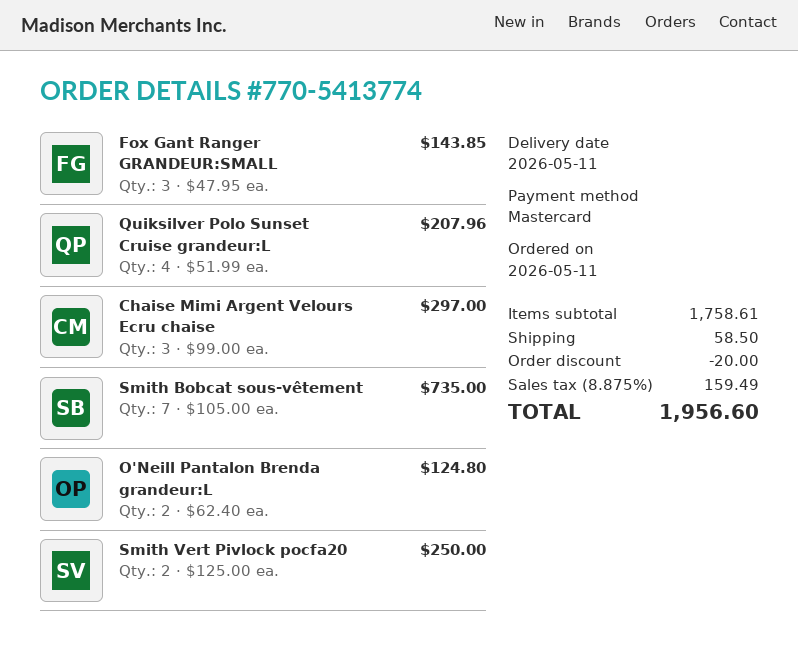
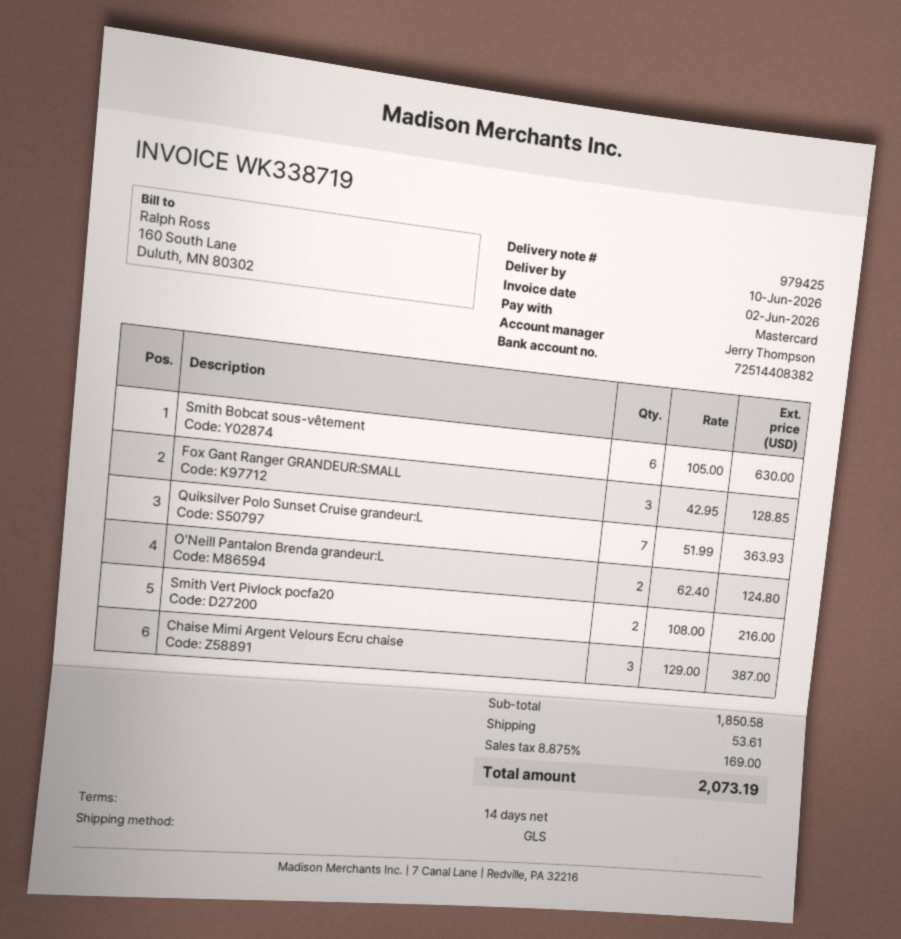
delivery date: 2026-05-11 -> 2026-06-10
Fox Gant Ranger GRANDEUR:SMALL: 3 x 47.95 = 143.85 -> 3 x 42.95 = 128.85
Quiksilver Polo Sunset Cruise grandeur:L: 4 x 51.99 = 207.96 -> 7 x 51.99 = 363.93
Chaise Mimi Argent Velours Ecru chaise: 3 x 99.00 = 297.00 -> 3 x 129.00 = 387.00
Smith Bobcat sous-vêtement: 7 x 105.00 = 735.00 -> 6 x 105.00 = 630.00
Smith Vert Pivlock pocfa20: 2 x 125.00 = 250.00 -> 2 x 108.00 = 216.00
subtotal: 1758.61 -> 1850.58
discount: 20.00 -> none
shipping: 58.50 -> 53.61
tax: 8.875% = 159.49 -> 8.875% = 169.00
total: 1956.60 -> 2073.19

